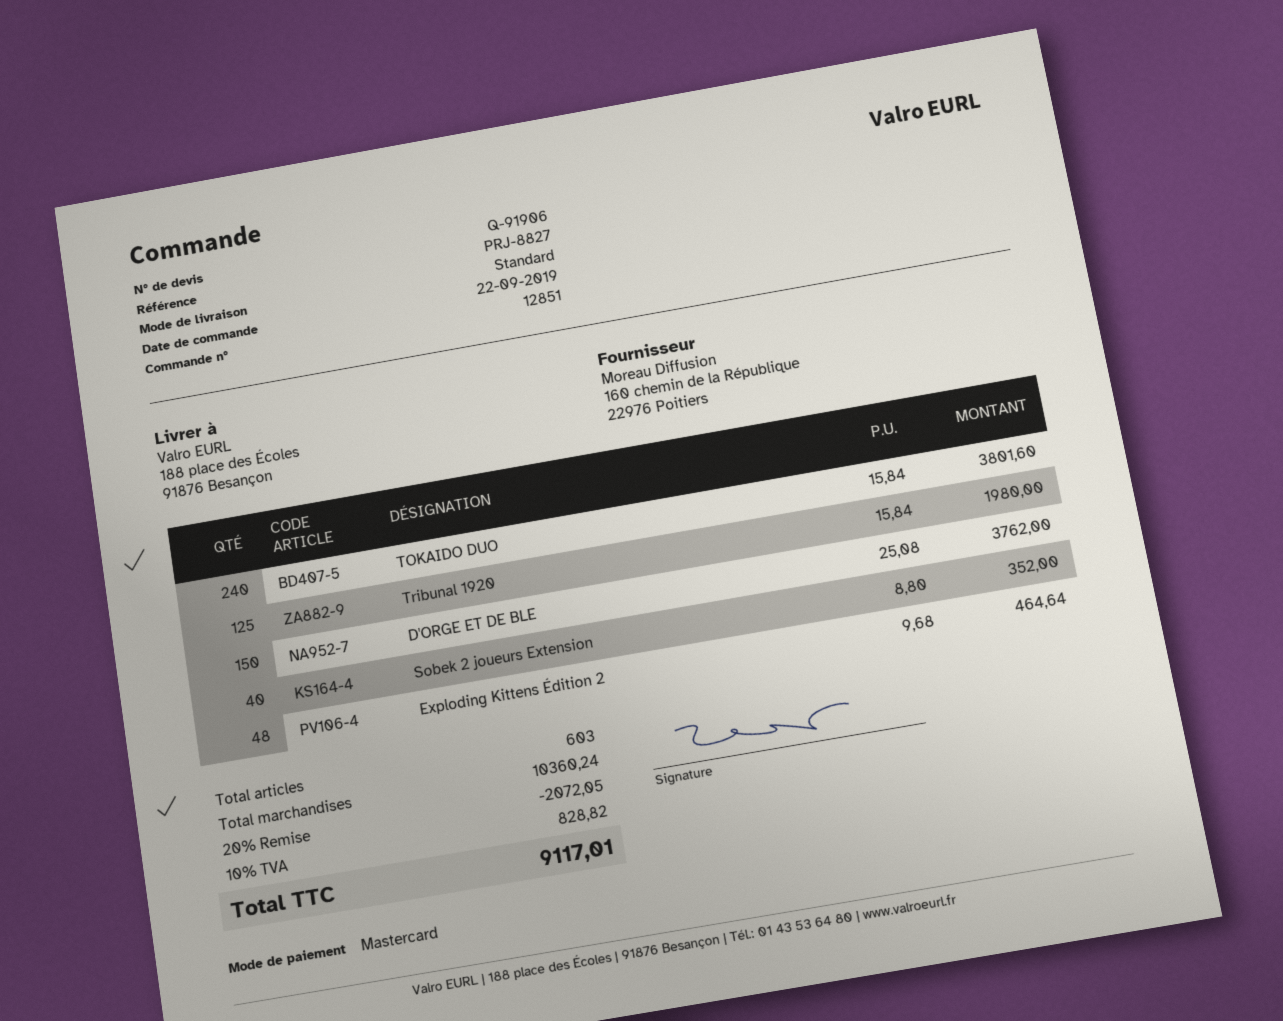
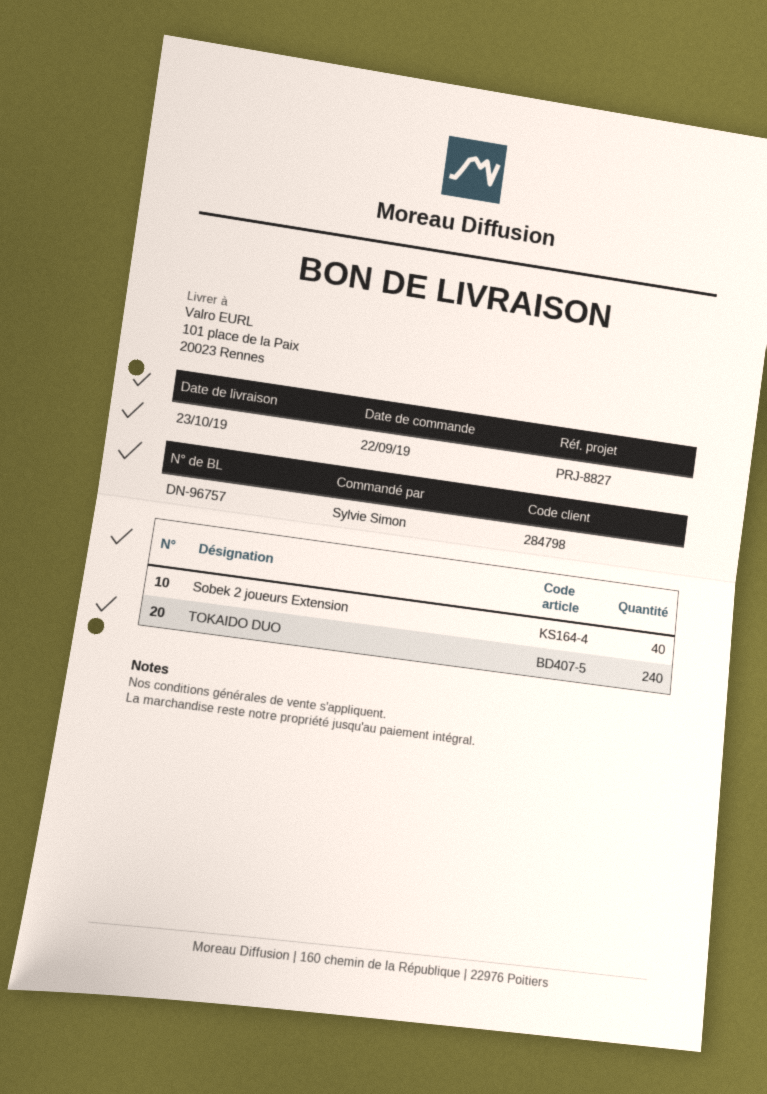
ship to: 188 place des Écoles, 91876 Besançon -> 101 place de la Paix, 20023 Rennes
Tribunal 1920: 125 -> none
D'ORGE ET DE BLE: 150 -> none
Exploding Kittens Édition 2: 48 -> none

